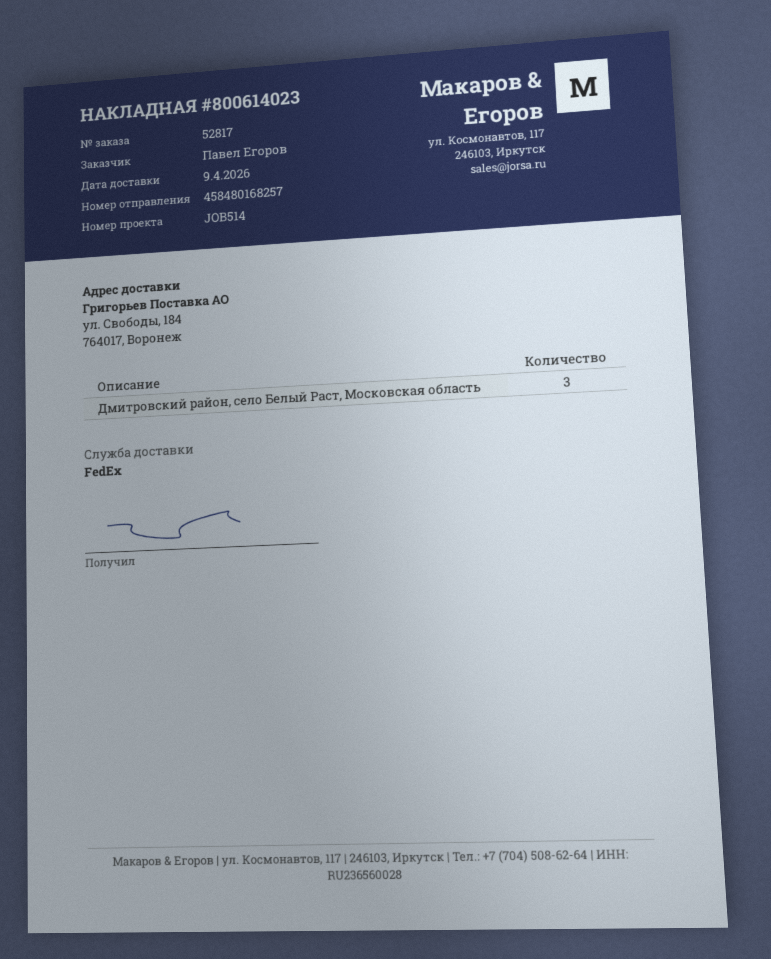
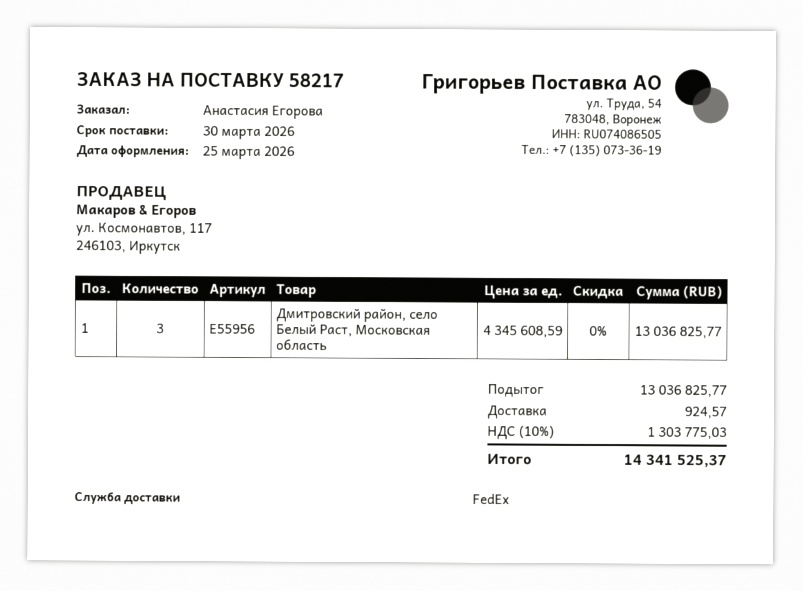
order number: 52817 -> 58217
delivery date: 2026-04-09 -> 2026-03-30
ordered by: Павел Егоров -> Анастасия Егорова

